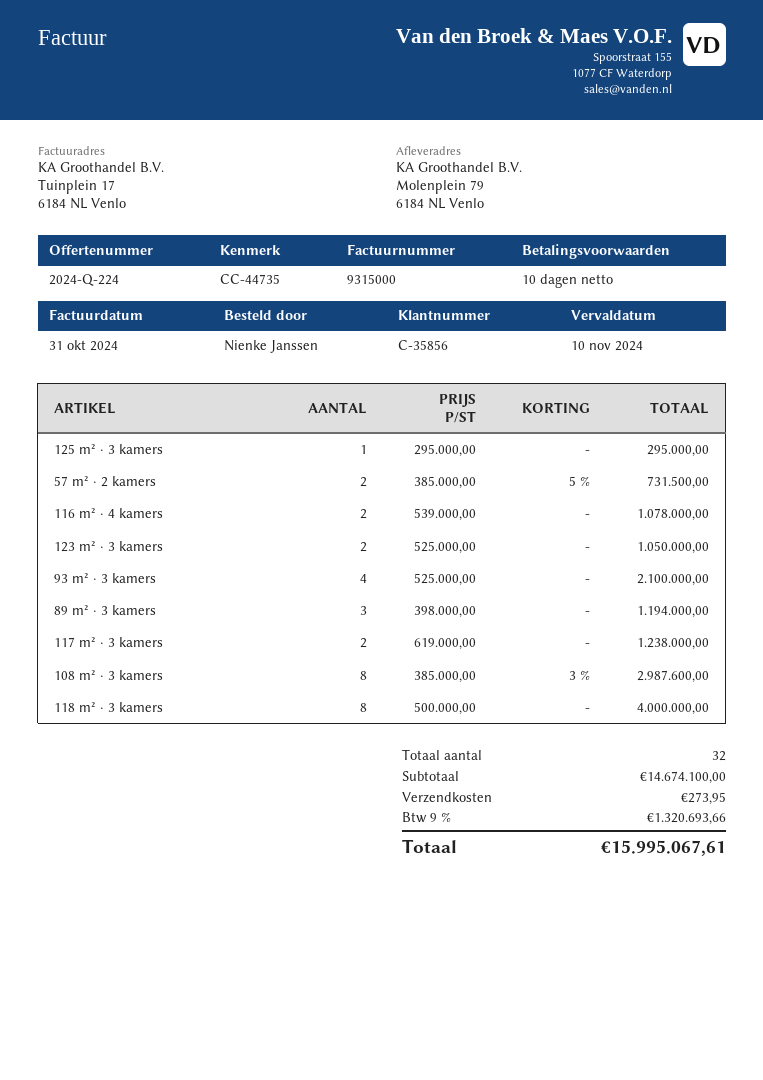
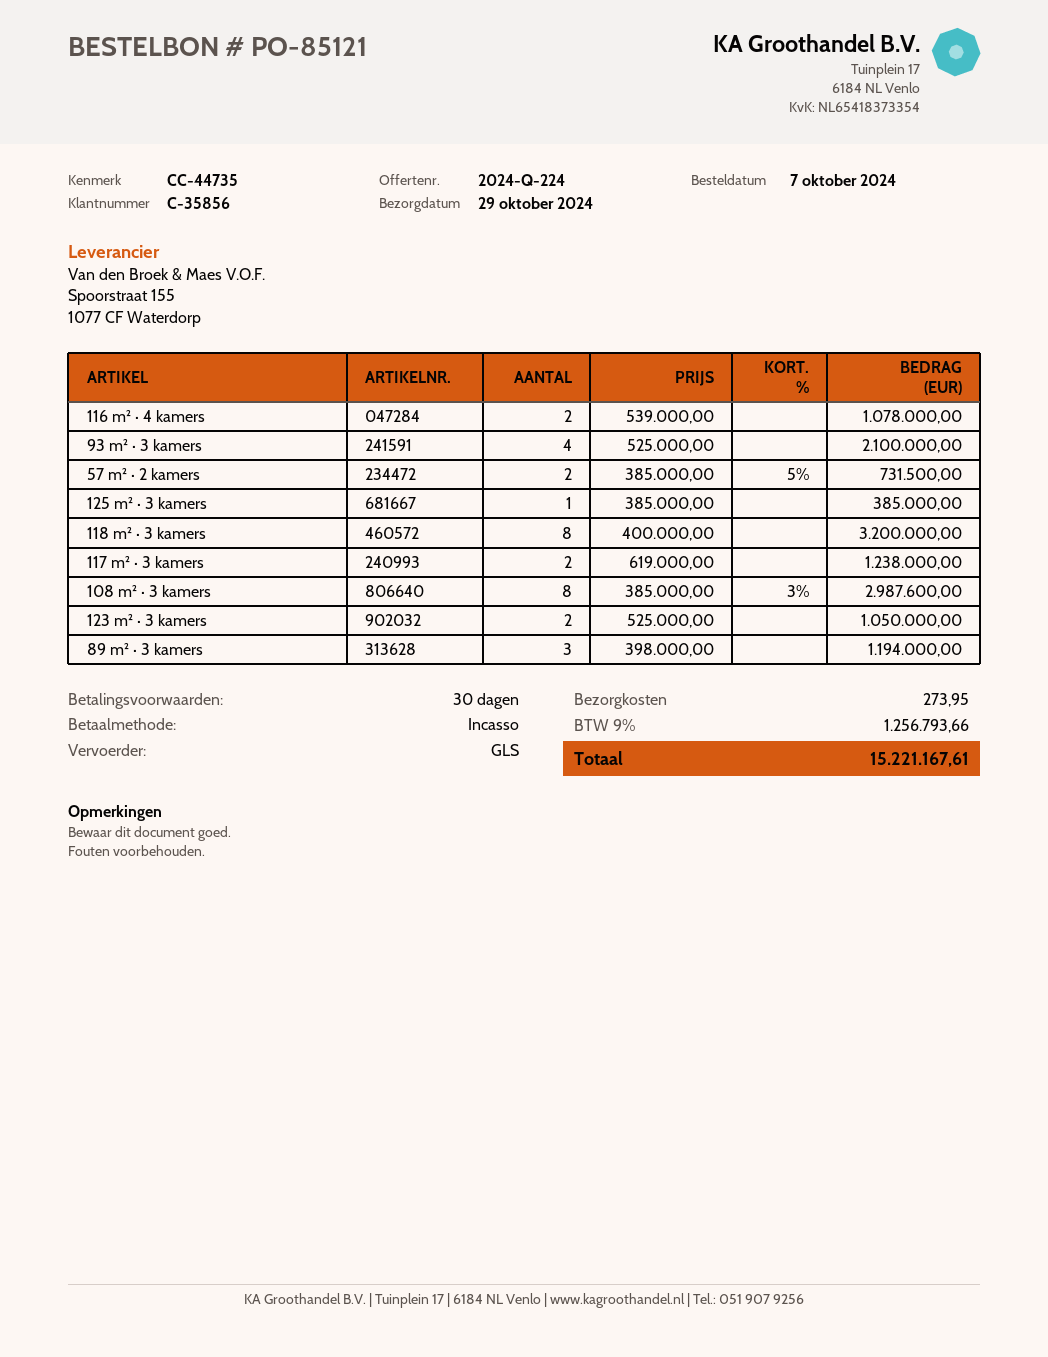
payment terms: 10 days -> 30 days
125 m² · 3 kamers: 1 x 295000.00 = 295000.00 -> 1 x 385000.00 = 385000.00
118 m² · 3 kamers: 8 x 500000.00 = 4000000.00 -> 8 x 400000.00 = 3200000.00
tax: 9% = 1320693.66 -> 9% = 1256793.66
total: 15995067.61 -> 15221167.61

